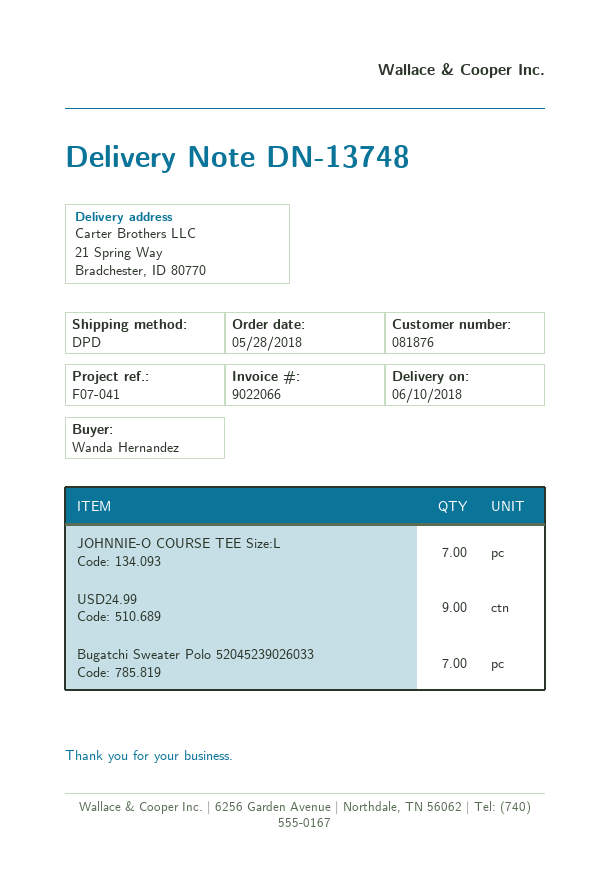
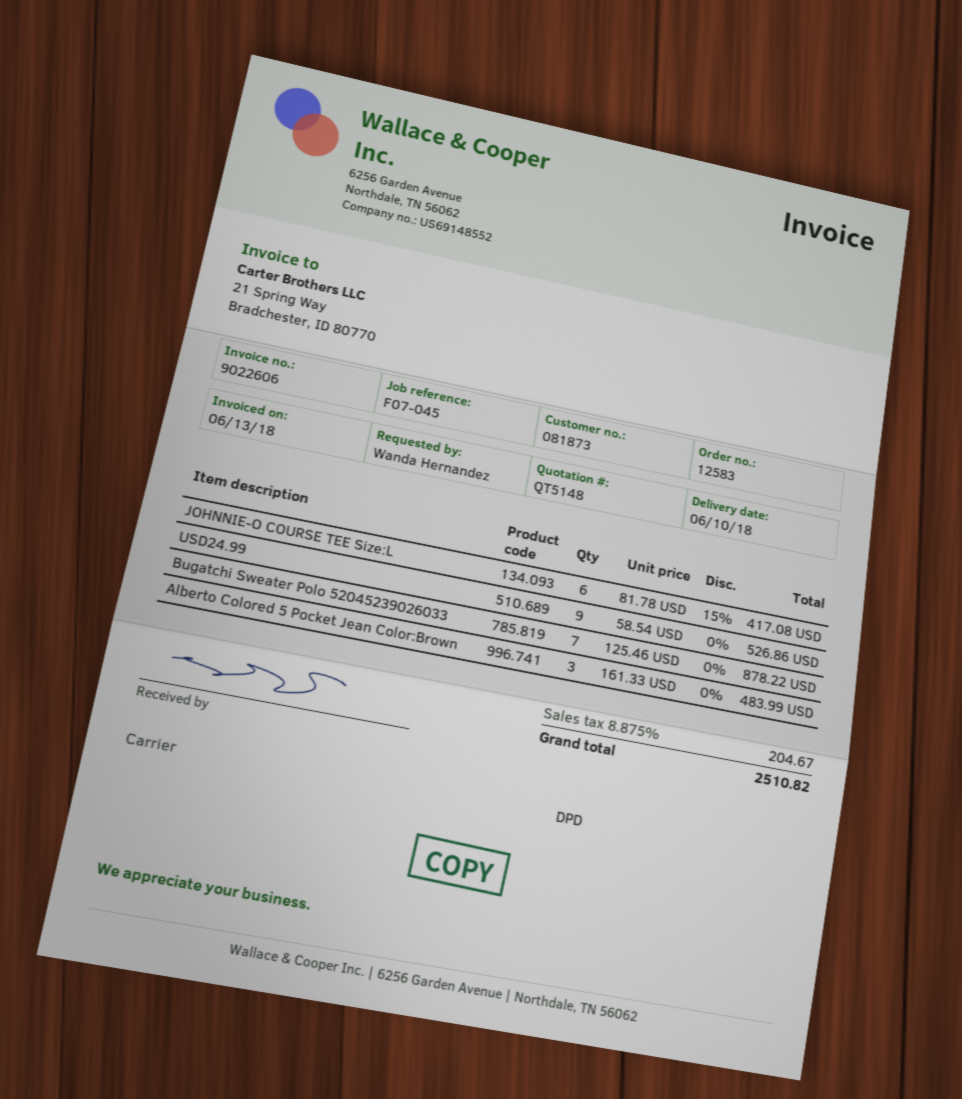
invoice number: 9022066 -> 9022606
customer number: 081876 -> 081873
reference: F07-041 -> F07-045
JOHNNIE-O COURSE TEE Size:L: 7 -> 6
Alberto Colored 5 Pocket Jean Color:Brown: none -> 3

